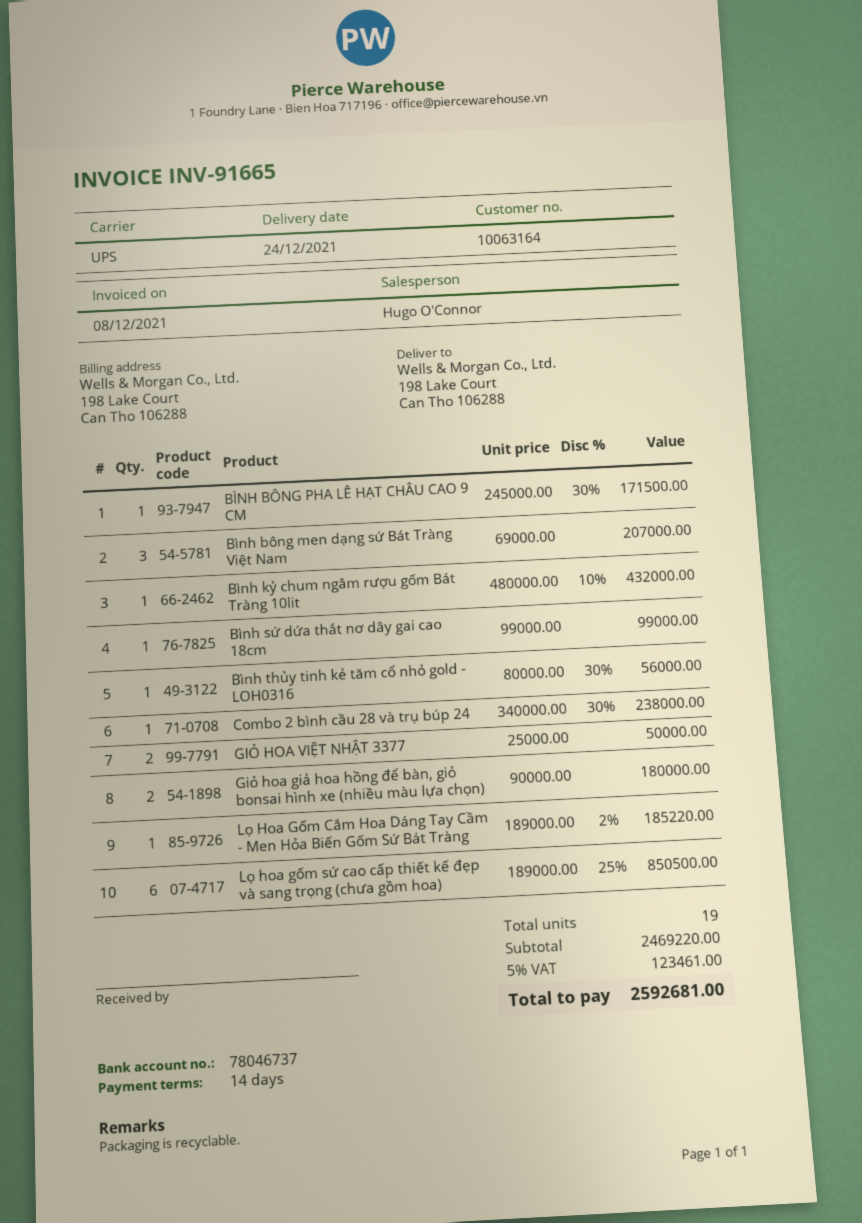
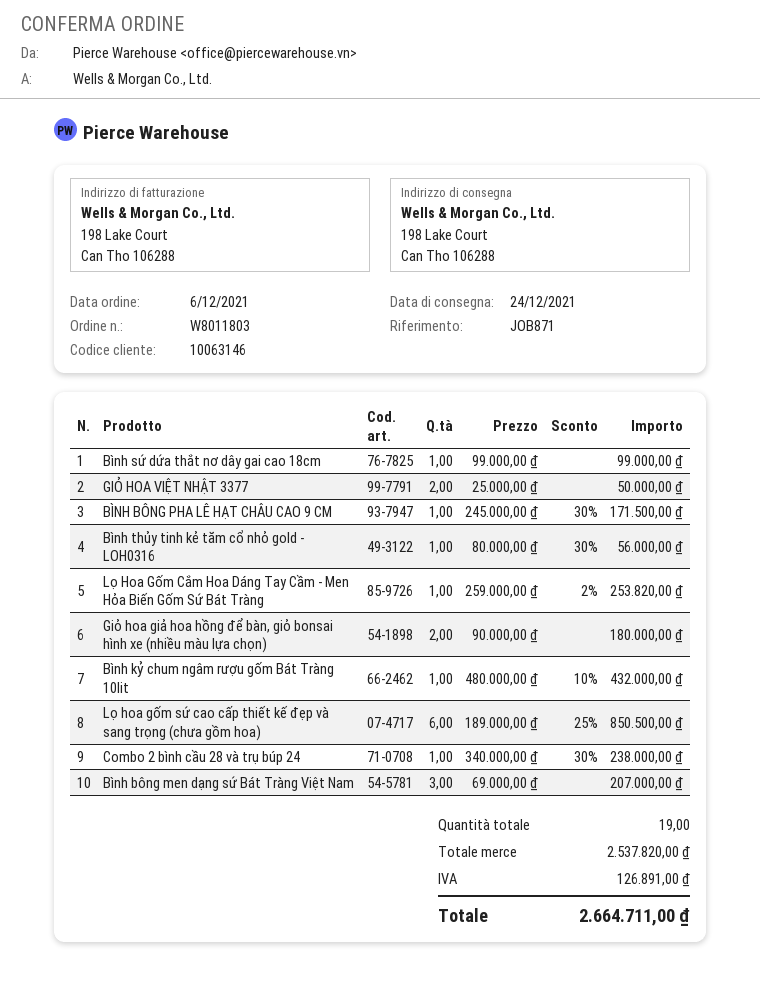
customer number: 10063164 -> 10063146
Lọ Hoa Gốm Cắm Hoa Dáng Tay Cầm - Men Hỏa Biến Gốm Sứ Bát Tràng: 1 x 189000.00 - 2% = 185220.00 -> 1 x 259000.00 - 2% = 253820.00
subtotal: 2469220.00 -> 2537820.00
tax: 123461.00 -> 126891.00
total: 2592681.00 -> 2664711.00

